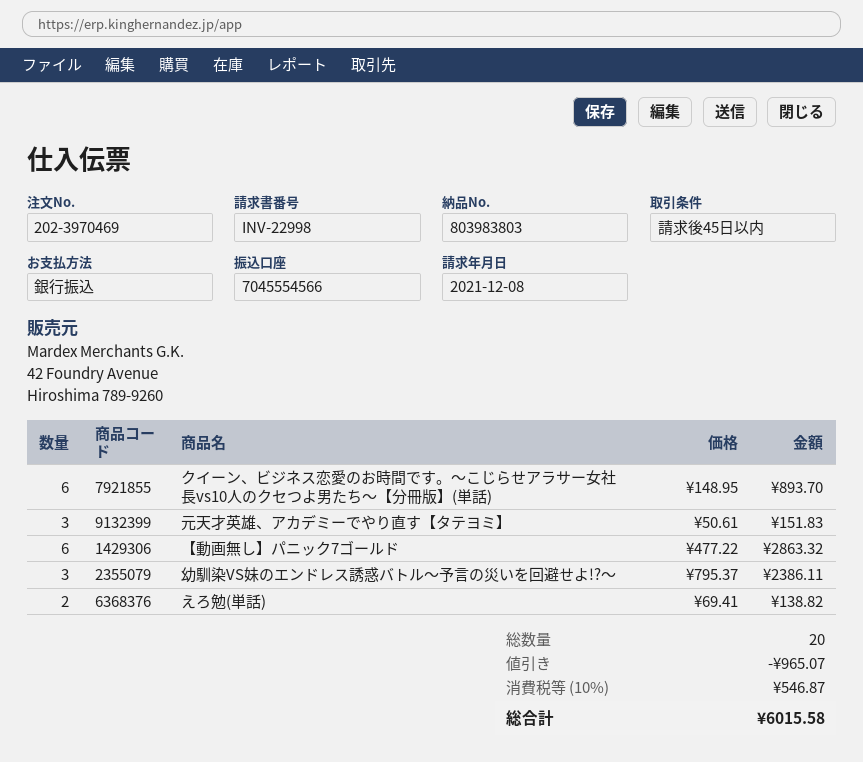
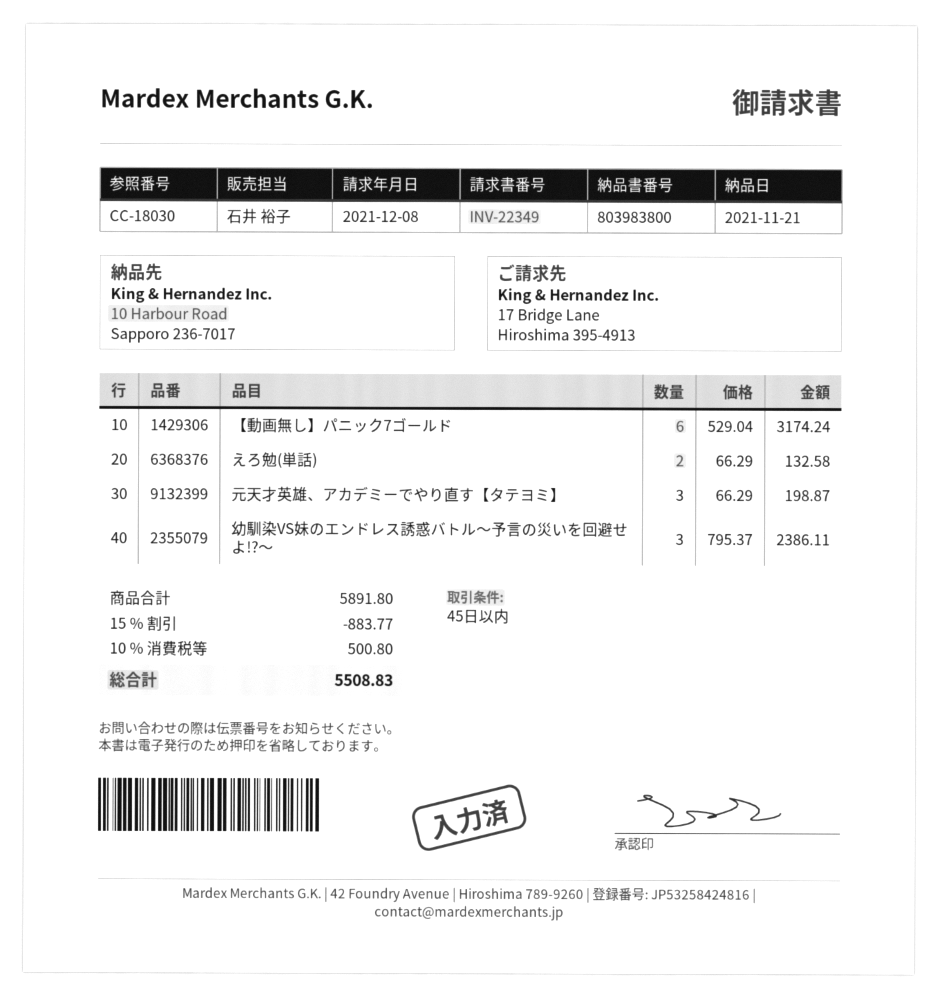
delivery note number: 803983803 -> 803983800
invoice number: INV-22998 -> INV-22349
クイーン、ビジネス恋愛のお時間です。〜こじらせアラサー女社長vs10人のクセつよ男たち〜【分冊版】(単話): 6 x 148.95 = 893.70 -> none
元天才英雄、アカデミーでやり直す【タテヨミ】: 3 x 50.61 = 151.83 -> 3 x 66.29 = 198.87
【動画無し】パニック7ゴールド: 6 x 477.22 = 2863.32 -> 6 x 529.04 = 3174.24
えろ勉(単話): 2 x 69.41 = 138.82 -> 2 x 66.29 = 132.58
discount: 965.07 -> 883.77
tax: 10% = 546.87 -> 10% = 500.80
total: 6015.58 -> 5508.83

